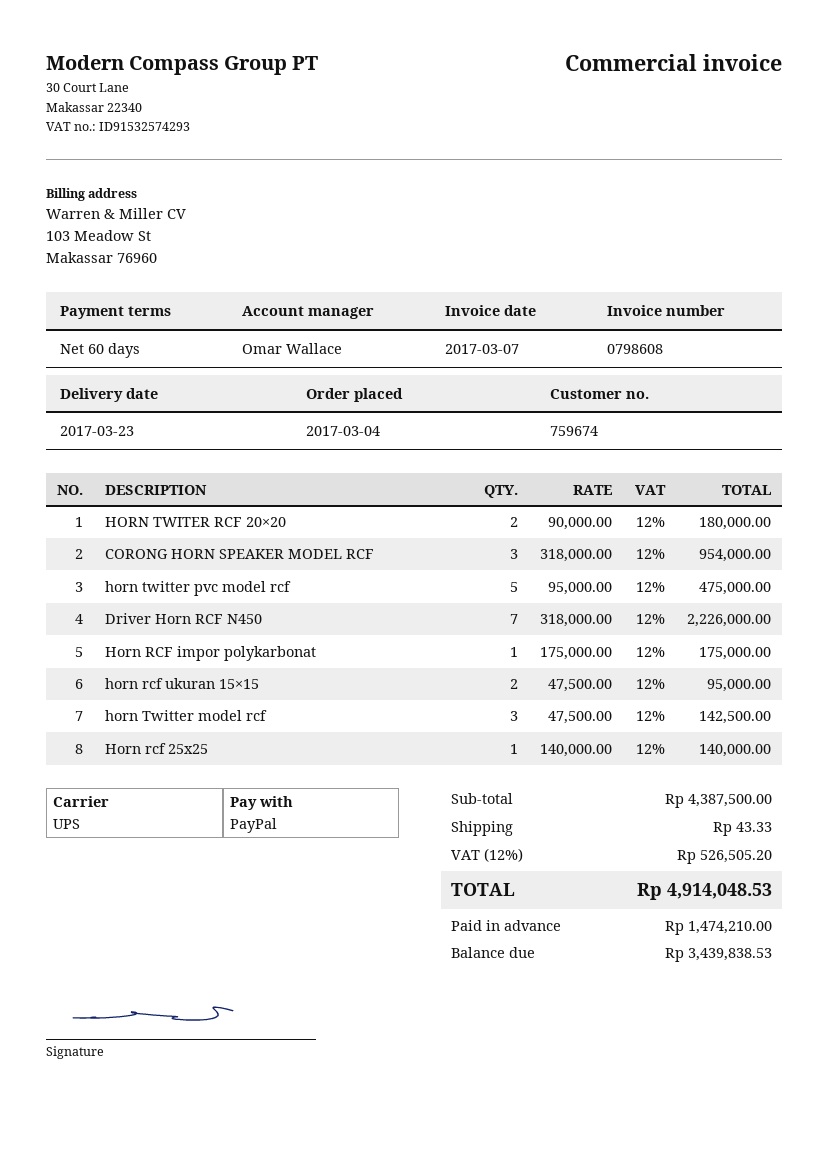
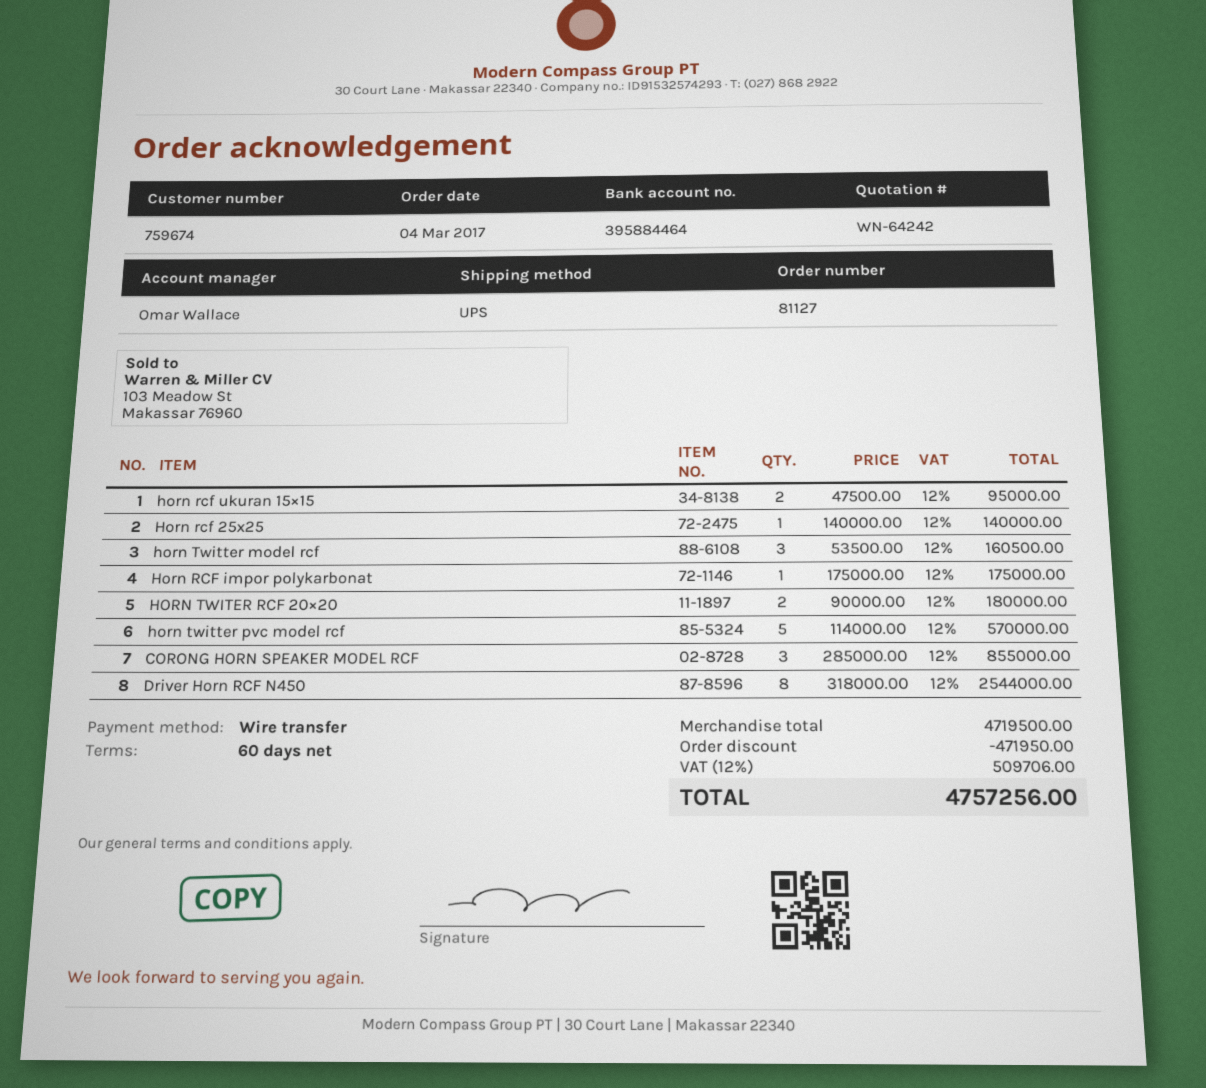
payment method: PayPal -> bank transfer
CORONG HORN SPEAKER MODEL RCF: 3 x 318000.00 = 954000.00 -> 3 x 285000.00 = 855000.00
horn twitter pvc model rcf: 5 x 95000.00 = 475000.00 -> 5 x 114000.00 = 570000.00
Driver Horn RCF N450: 7 x 318000.00 = 2226000.00 -> 8 x 318000.00 = 2544000.00
horn Twitter model rcf: 3 x 47500.00 = 142500.00 -> 3 x 53500.00 = 160500.00
subtotal: 4387500.00 -> 4719500.00
discount: none -> 471950.00
shipping: 43.33 -> none
tax: 12% = 526505.20 -> 12% = 509706.00
total: 4914048.53 -> 4757256.00

